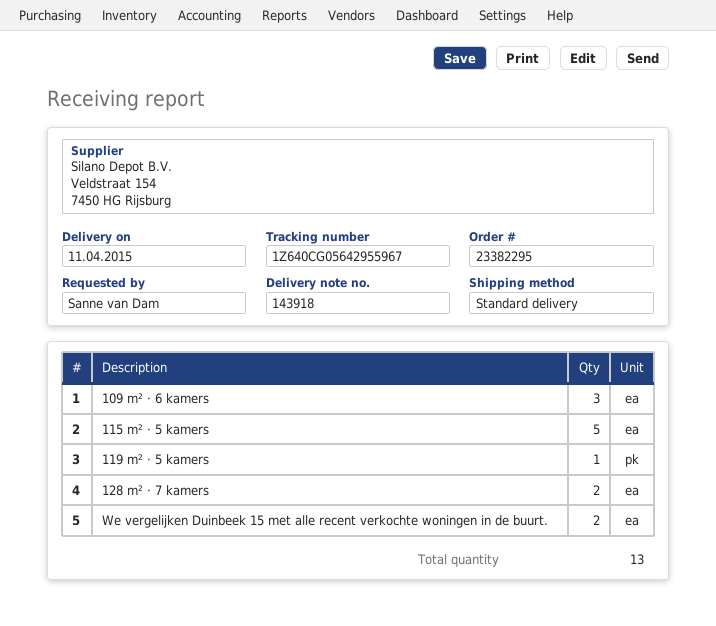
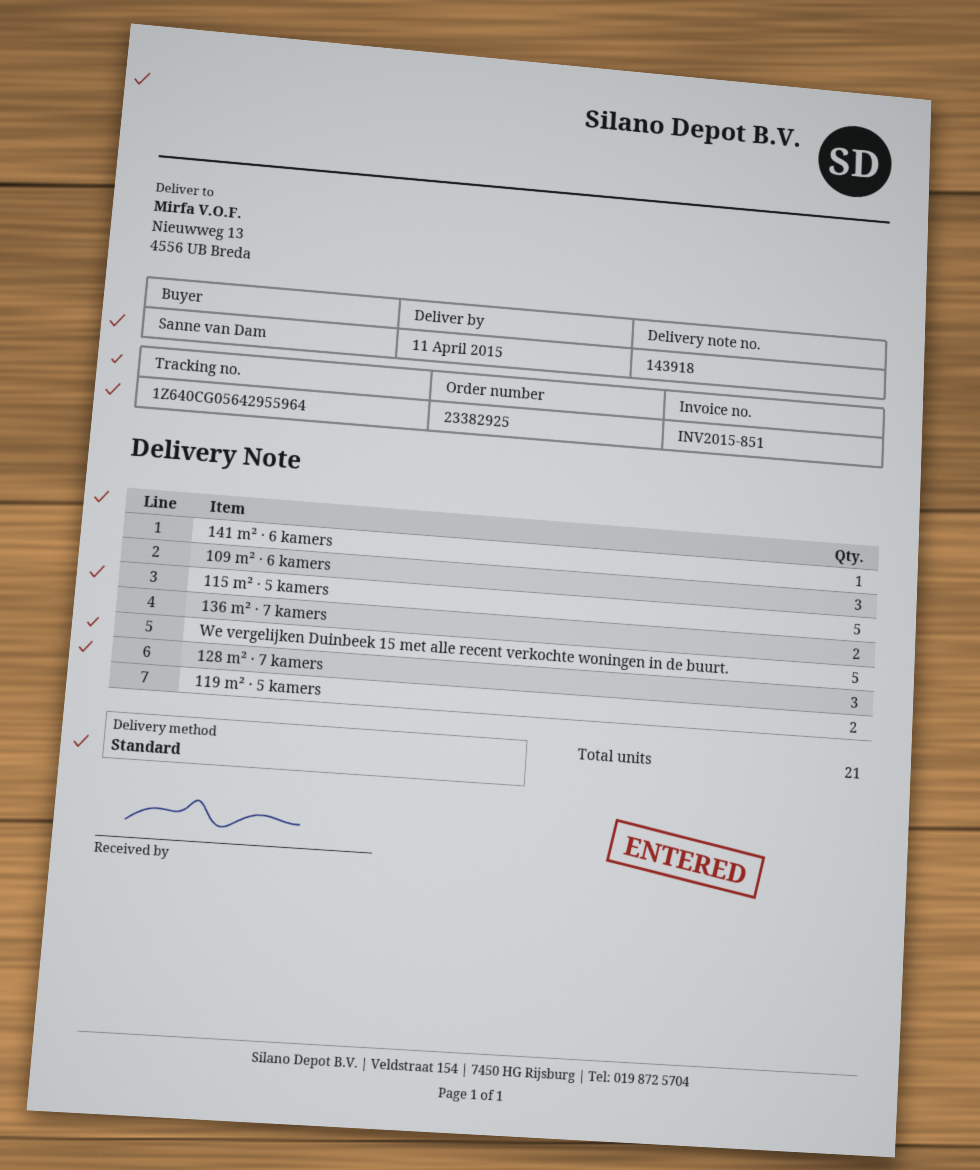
order number: 23382295 -> 23382925
tracking number: 1Z640CG05642955967 -> 1Z640CG05642955964
119 m² · 5 kamers: 1 -> 2
128 m² · 7 kamers: 2 -> 3
We vergelijken Duinbeek 15 met alle recent verkochte woningen in de buurt.: 2 -> 5
141 m² · 6 kamers: none -> 1
136 m² · 7 kamers: none -> 2
total quantity: 13 -> 21

